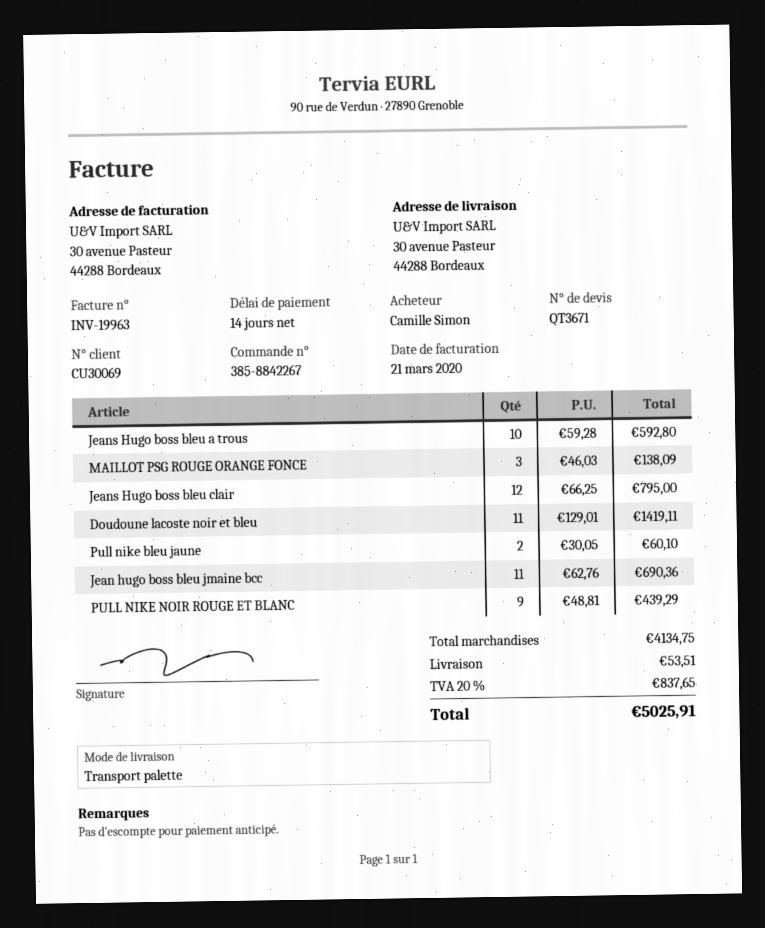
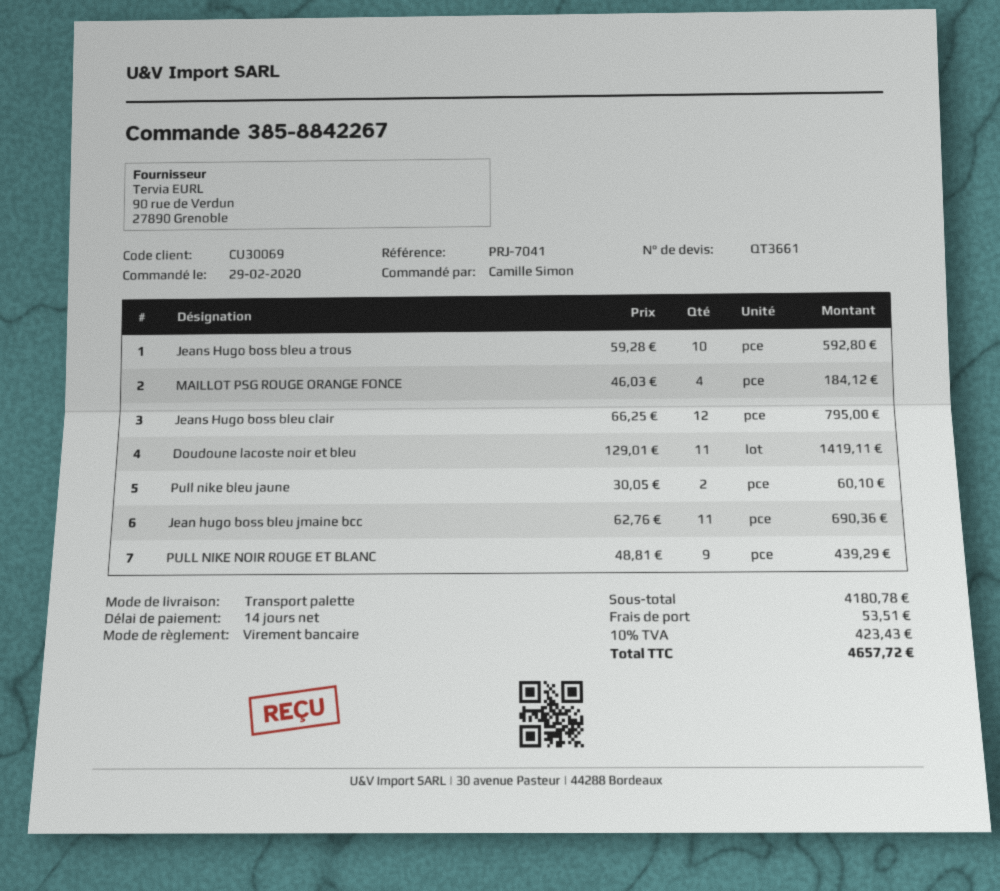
quote number: QT3671 -> QT3661
MAILLOT PSG ROUGE ORANGE FONCE: 3 x 46.03 = 138.09 -> 4 x 46.03 = 184.12
subtotal: 4134.75 -> 4180.78
tax: 20% = 837.65 -> 10% = 423.43
total: 5025.91 -> 4657.72

